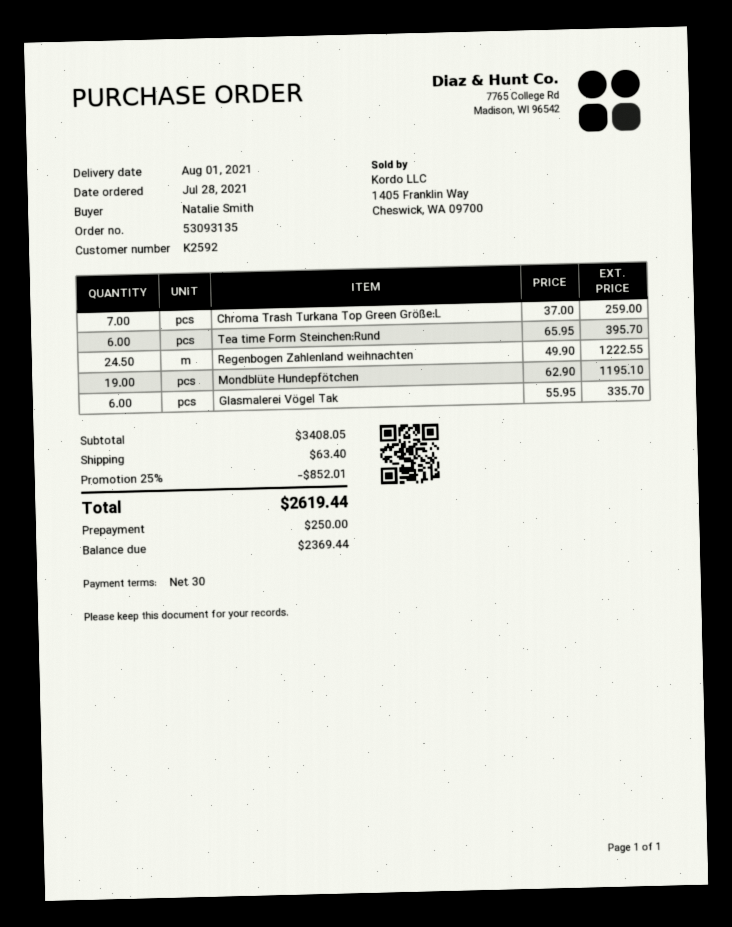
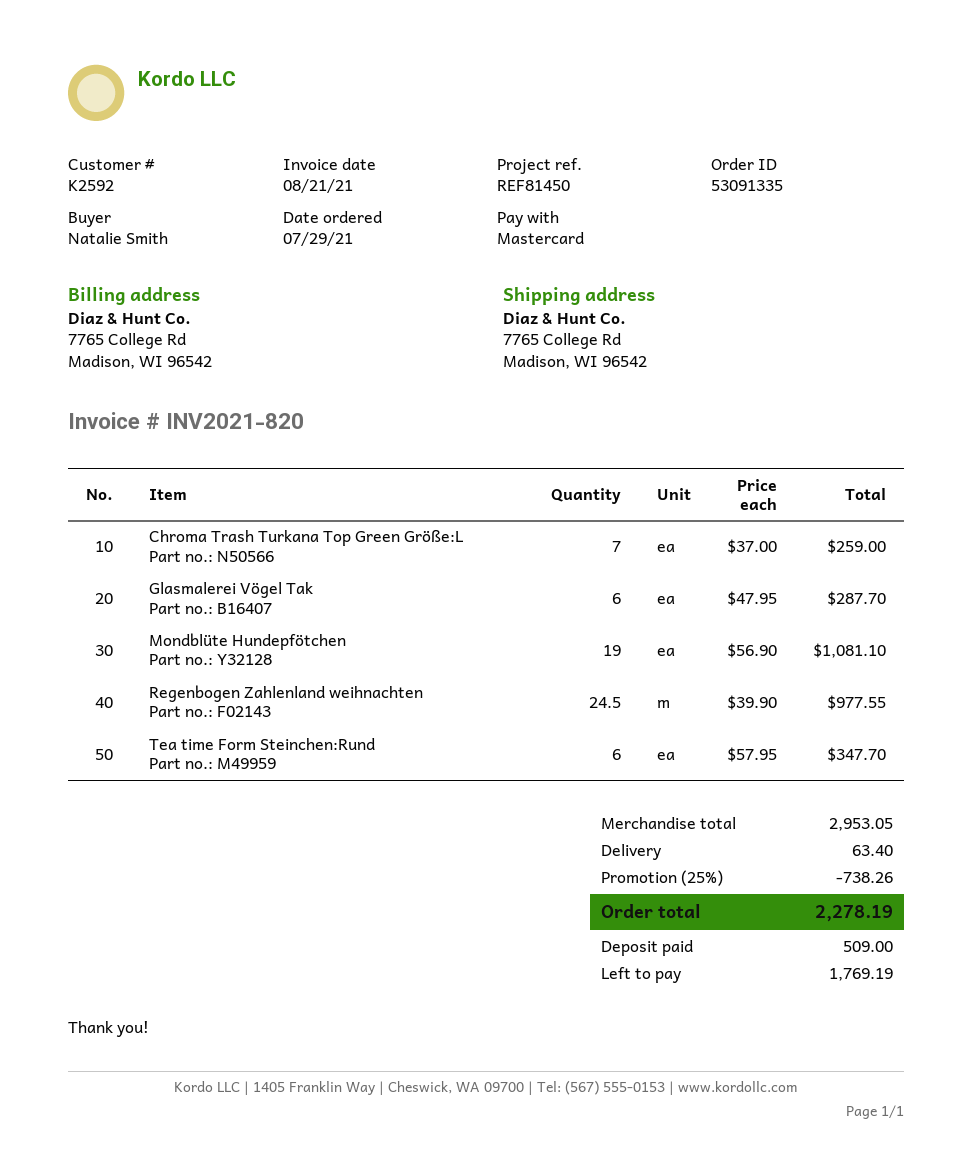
order number: 53093135 -> 53091335
order date: 2021-07-28 -> 2021-07-29
Tea time Form Steinchen:Rund: 6 x 65.95 = 395.70 -> 6 x 57.95 = 347.70
Regenbogen Zahlenland weihnachten: 24.5 x 49.90 = 1222.55 -> 24.5 x 39.90 = 977.55
Mondblüte Hundepfötchen: 19 x 62.90 = 1195.10 -> 19 x 56.90 = 1081.10
Glasmalerei Vögel Tak: 6 x 55.95 = 335.70 -> 6 x 47.95 = 287.70
subtotal: 3408.05 -> 2953.05
discount: 25% = 852.01 -> 25% = 738.26
total: 2619.44 -> 2278.19
deposit: 250.00 -> 509.00
balance: 2369.44 -> 1769.19

